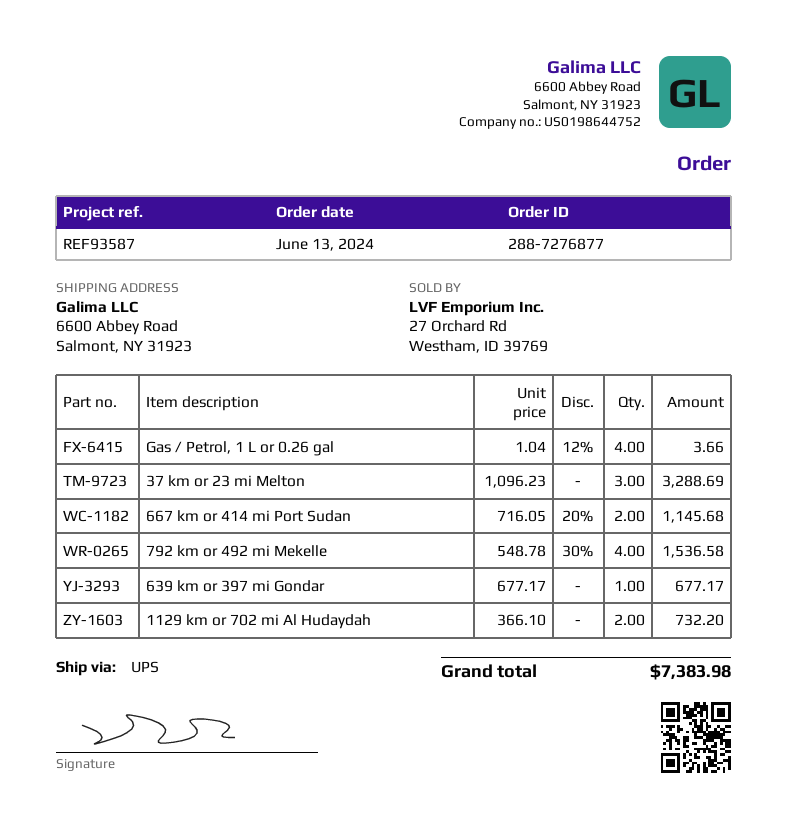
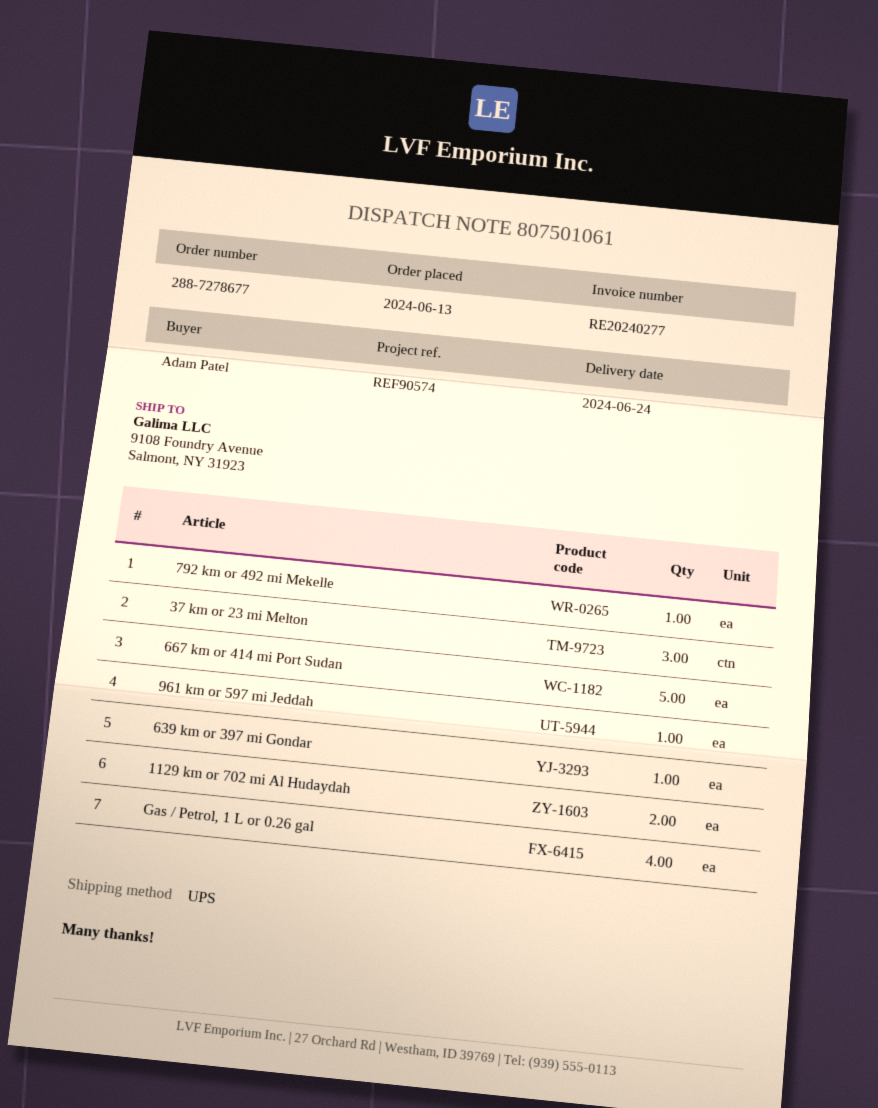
order number: 288-7276877 -> 288-7278677
reference: REF93587 -> REF90574
ship to: 6600 Abbey Road, Salmont, NY 31923 -> 9108 Foundry Avenue, Salmont, NY 31923
667 km or 414 mi Port Sudan: 2 -> 5
792 km or 492 mi Mekelle: 4 -> 1
961 km or 597 mi Jeddah: none -> 1

